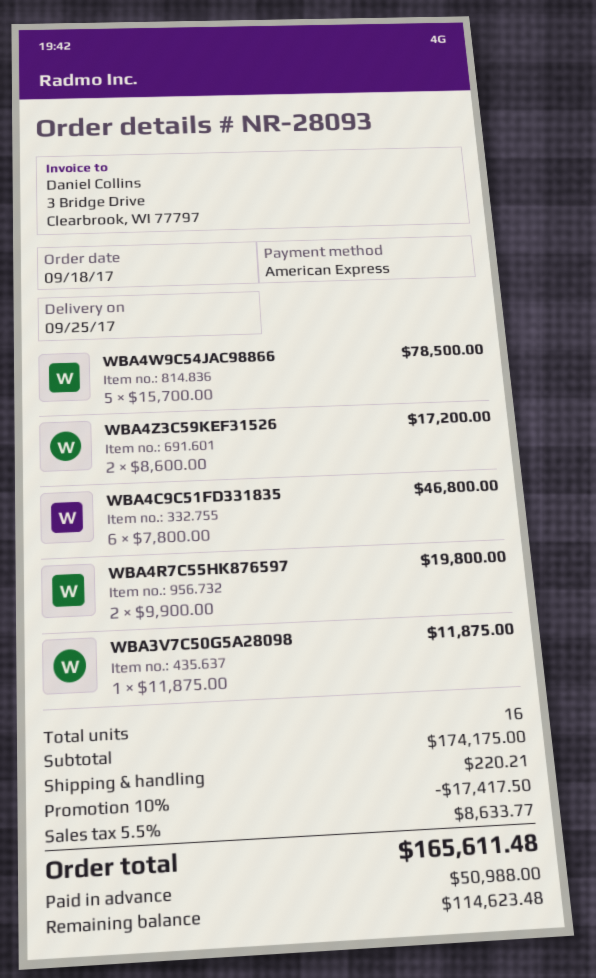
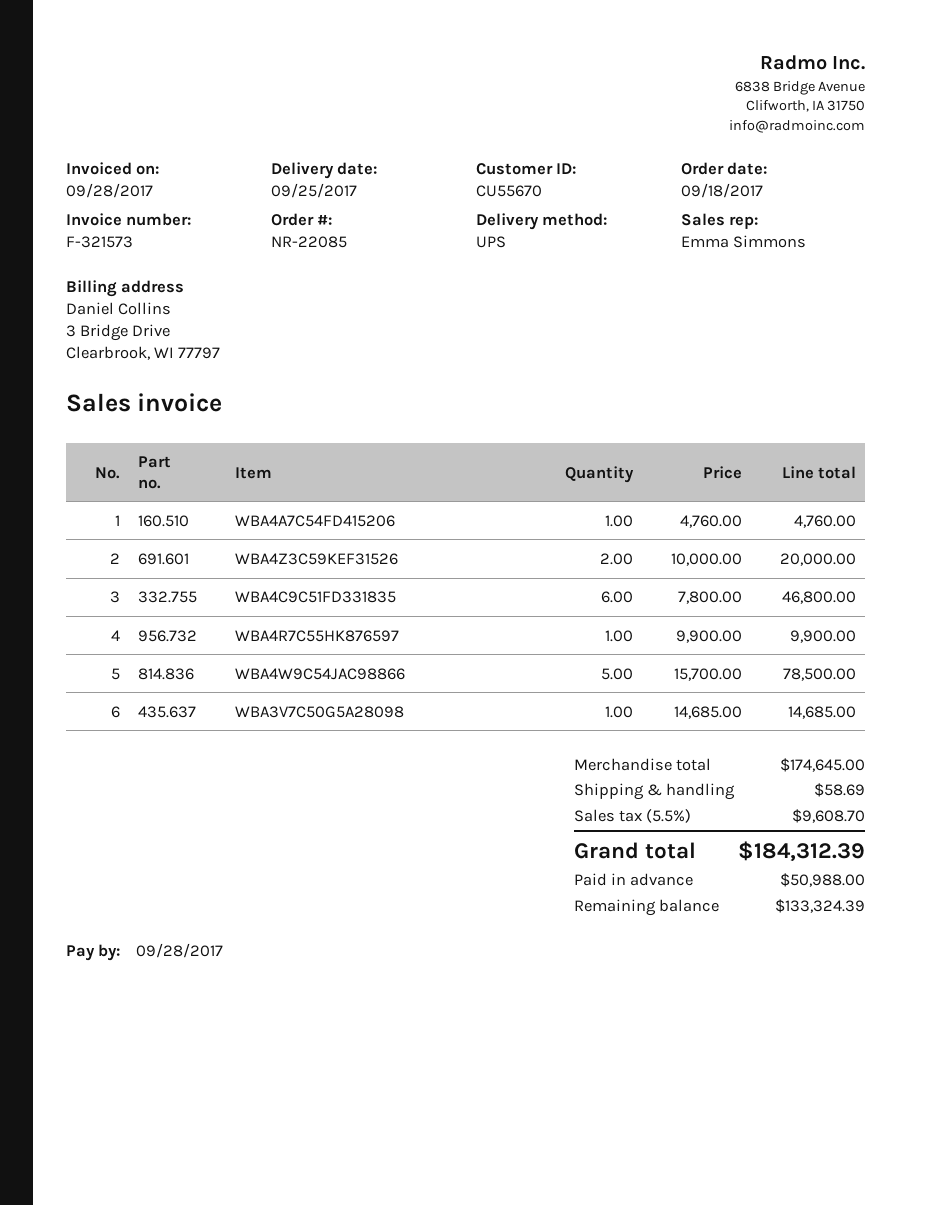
order number: NR-28093 -> NR-22085
WBA4Z3C59KEF31526: 2 x 8600.00 = 17200.00 -> 2 x 10000.00 = 20000.00
WBA4R7C55HK876597: 2 x 9900.00 = 19800.00 -> 1 x 9900.00 = 9900.00
WBA3V7C50G5A28098: 1 x 11875.00 = 11875.00 -> 1 x 14685.00 = 14685.00
WBA4A7C54FD415206: none -> 1 x 4760.00 = 4760.00
subtotal: 174175.00 -> 174645.00
discount: 10% = 17417.50 -> none
shipping: 220.21 -> 58.69
tax: 5.5% = 8633.77 -> 5.5% = 9608.70
total: 165611.48 -> 184312.39
balance: 114623.48 -> 133324.39

